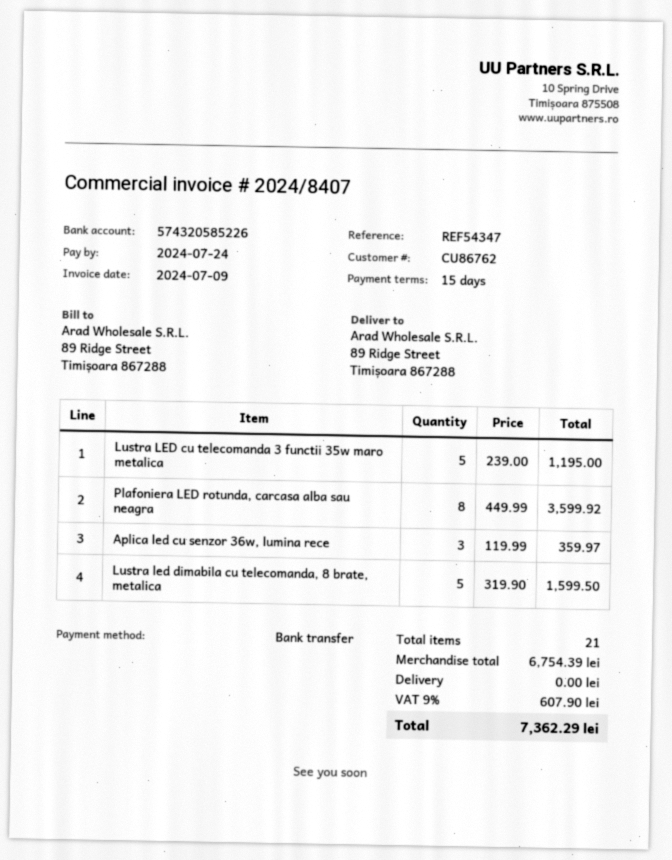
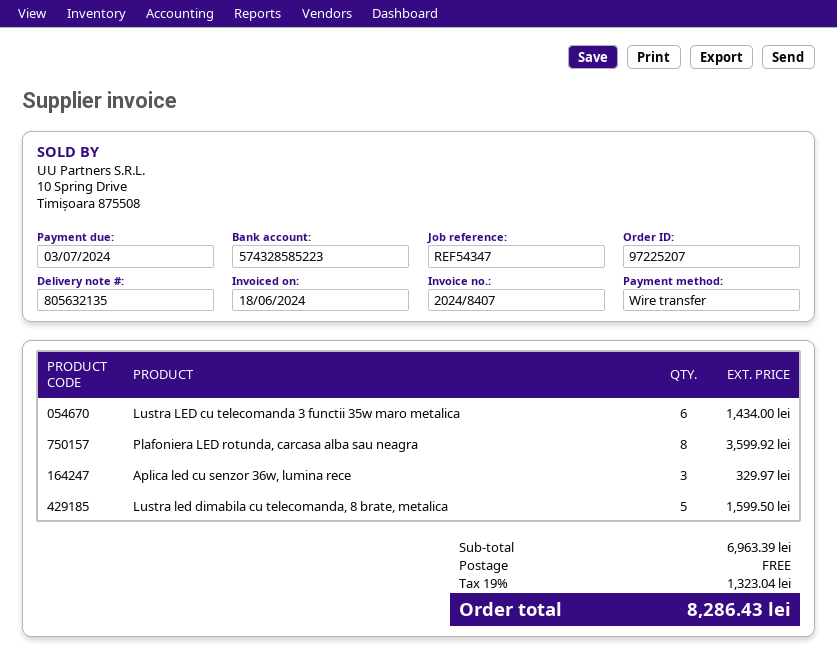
invoice date: 2024-07-09 -> 2024-06-18
due date: 2024-07-24 -> 2024-07-03
bank account: 574320585226 -> 574328585223
Lustra LED cu telecomanda 3 functii 35w maro metalica: 5 for 1195.00 -> 6 for 1434.00
Aplica led cu senzor 36w, lumina rece: 3 for 359.97 -> 3 for 329.97
subtotal: 6754.39 -> 6963.39
tax: 9% = 607.90 -> 19% = 1323.04
total: 7362.29 -> 8286.43

